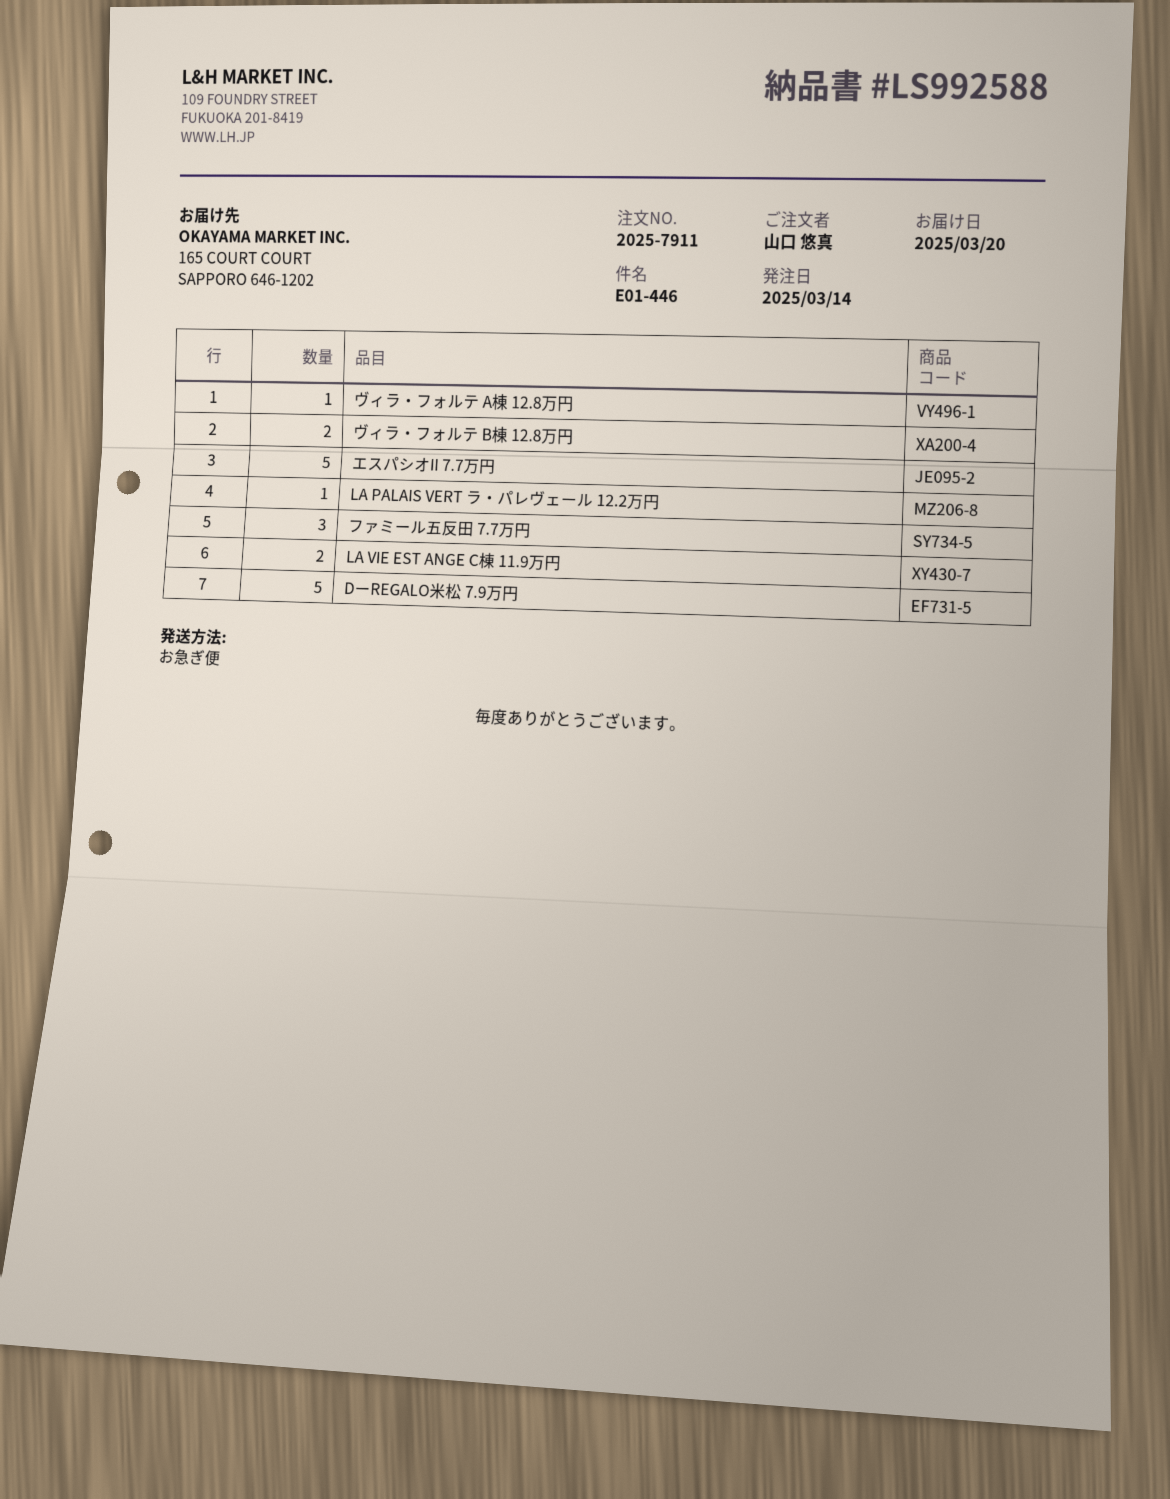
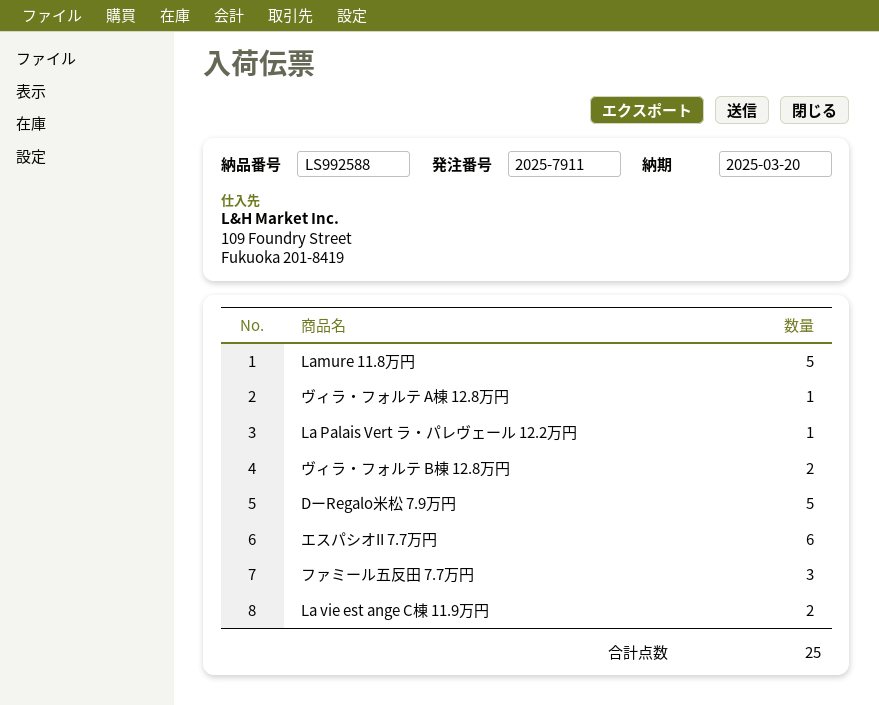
エスパシオII 7.7万円: 5 -> 6
Lamure 11.8万円: none -> 5

